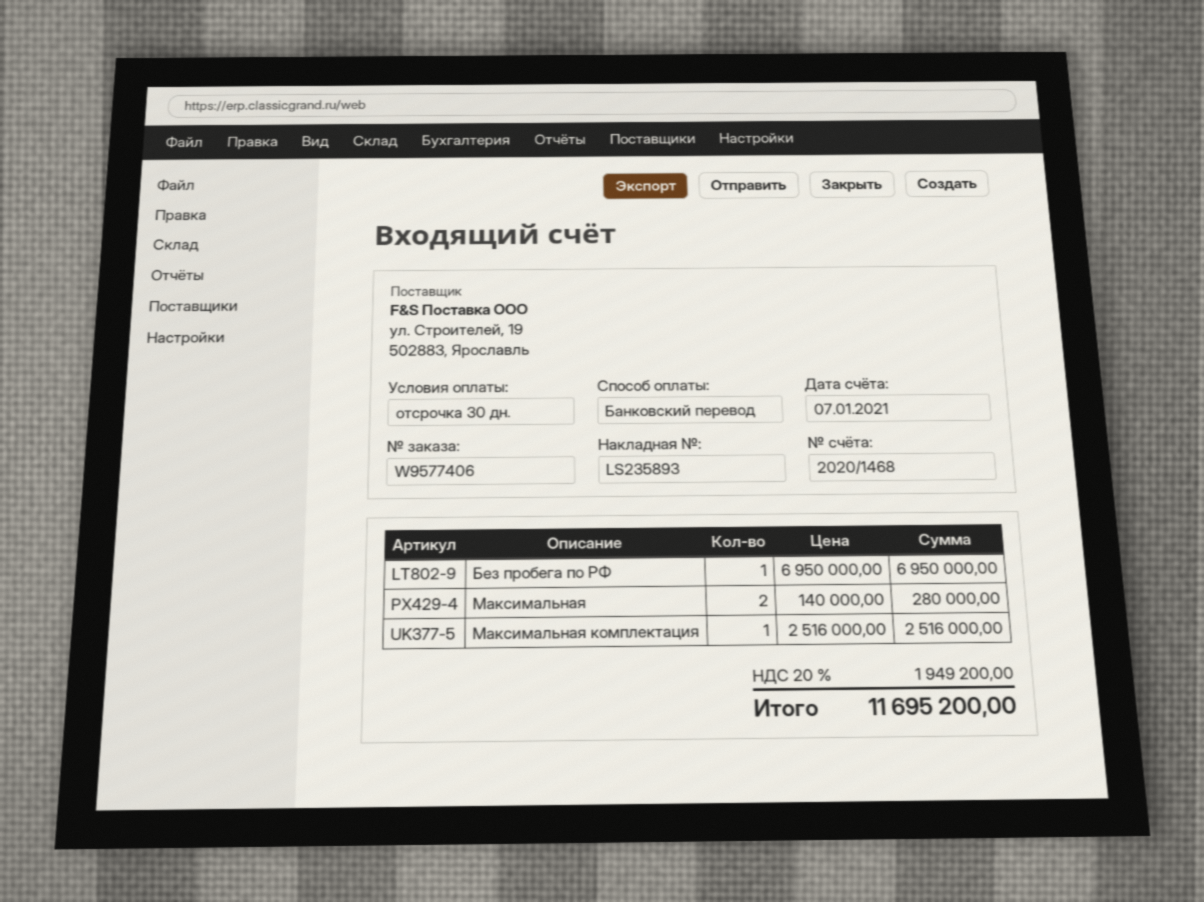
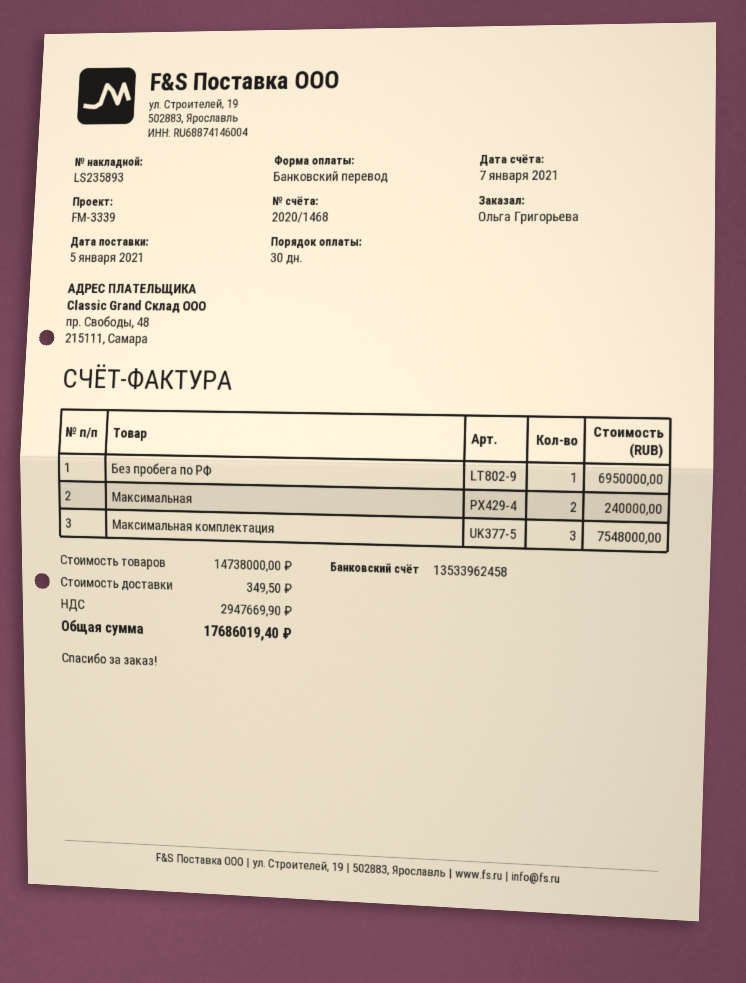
Максимальная: 2 for 280000.00 -> 2 for 240000.00
Максимальная комплектация: 1 for 2516000.00 -> 3 for 7548000.00
shipping: none -> 349.50
tax: 1949200.00 -> 2947669.90
total: 11695200.00 -> 17686019.40

